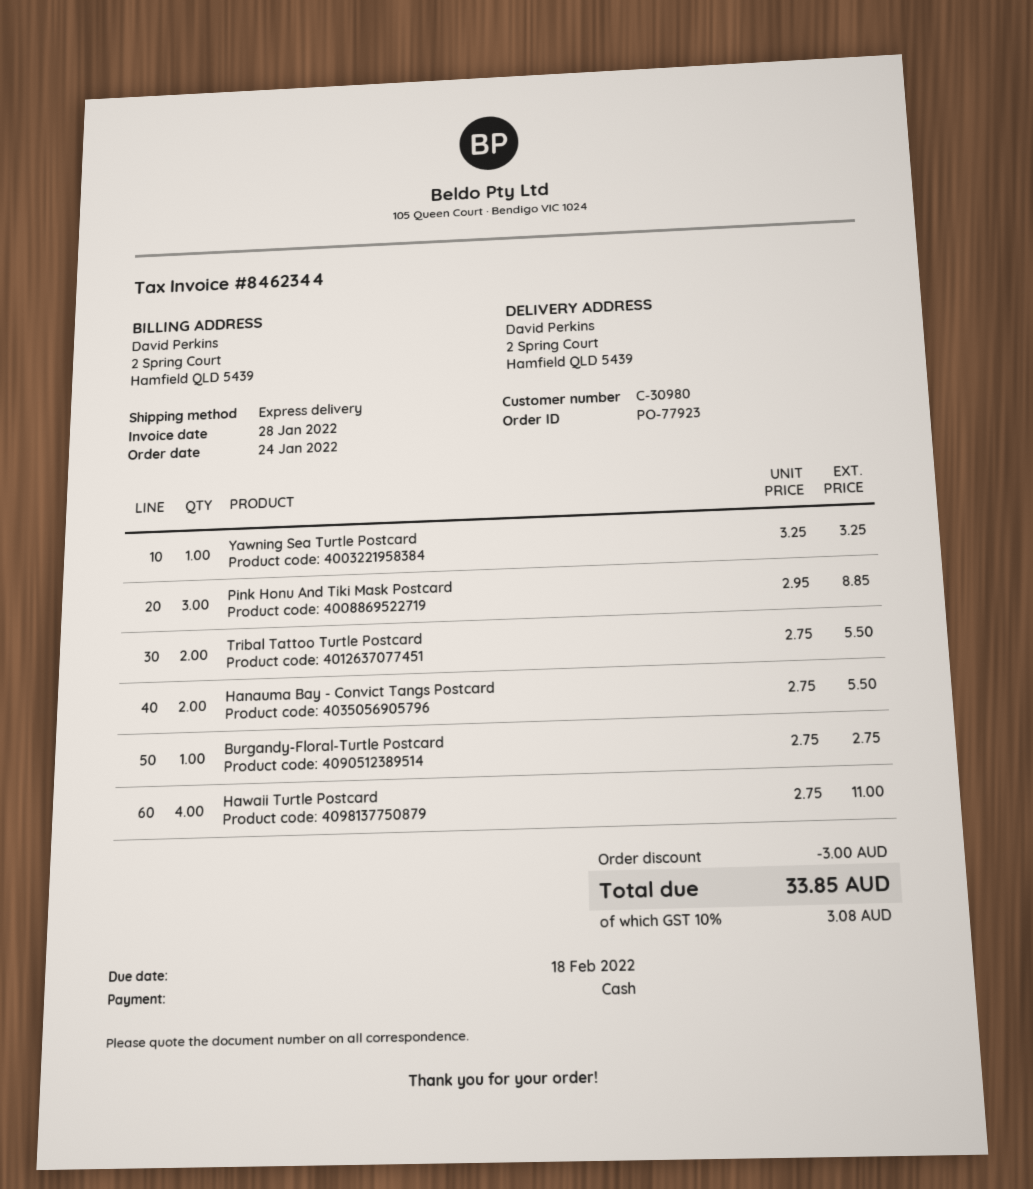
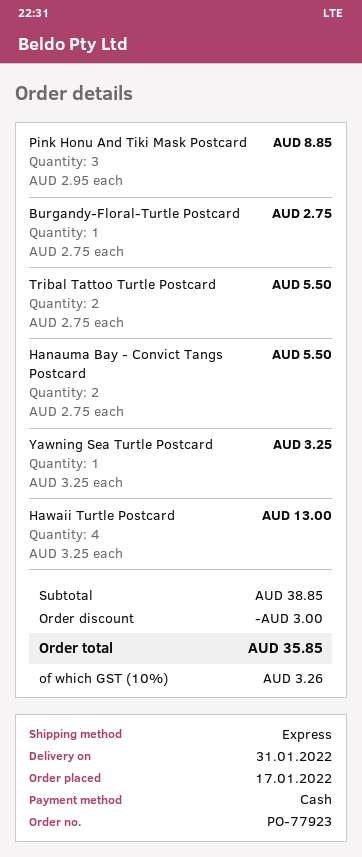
order date: 2022-01-24 -> 2022-01-17
Hawaii Turtle Postcard: 4 x 2.75 = 11.00 -> 4 x 3.25 = 13.00
tax: 10% = 3.08 -> 10% = 3.26
total: 33.85 -> 35.85

